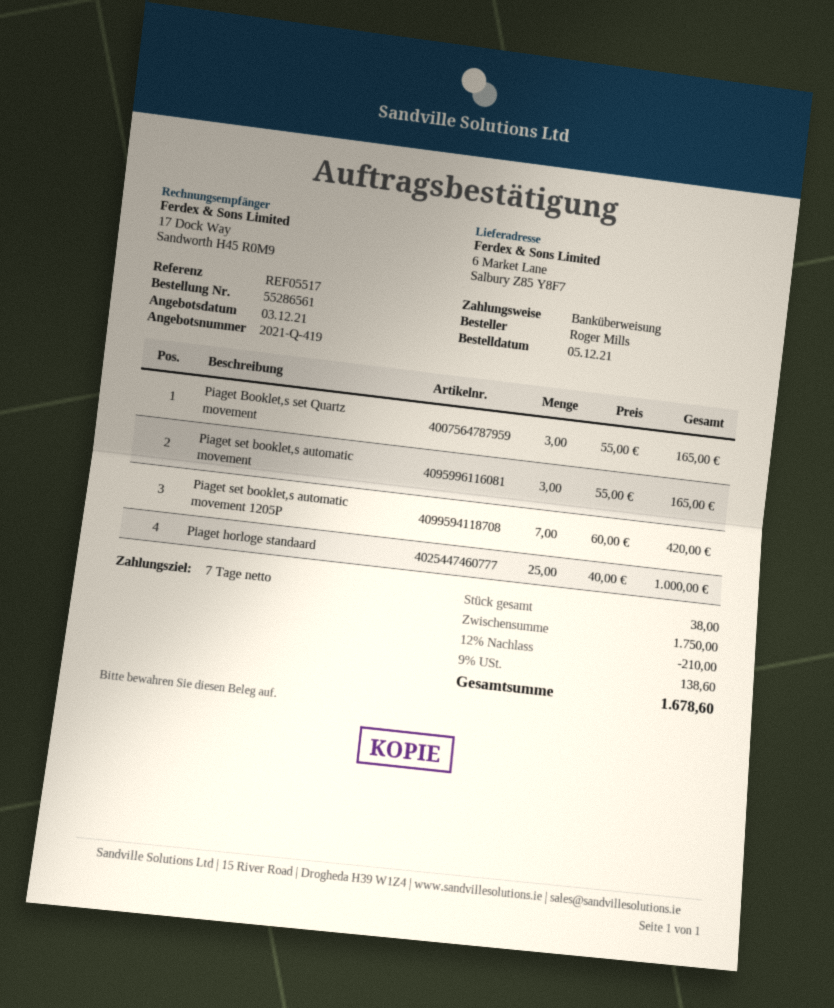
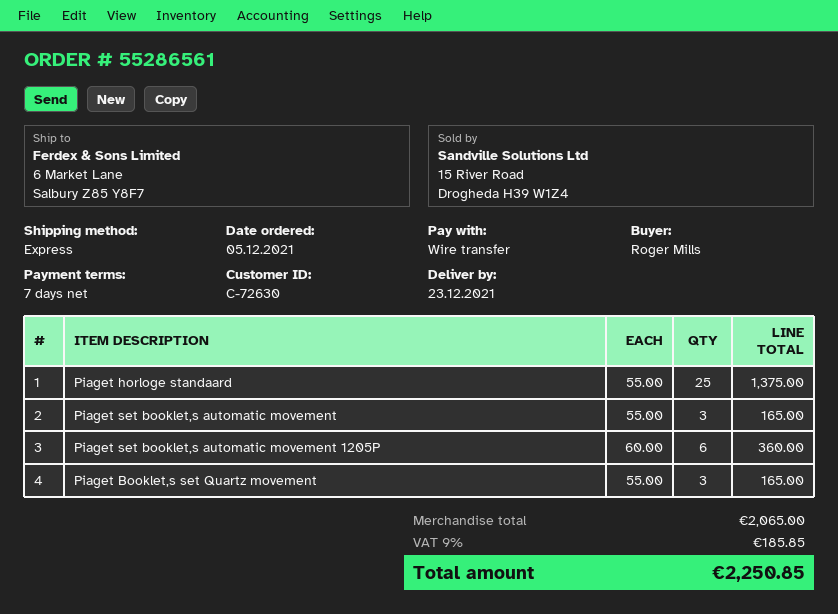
Piaget set booklet,s automatic movement 1205P: 7 x 60.00 = 420.00 -> 6 x 60.00 = 360.00
Piaget horloge standaard: 25 x 40.00 = 1000.00 -> 25 x 55.00 = 1375.00
subtotal: 1750.00 -> 2065.00
discount: 12% = 210.00 -> none
tax: 9% = 138.60 -> 9% = 185.85
total: 1678.60 -> 2250.85

